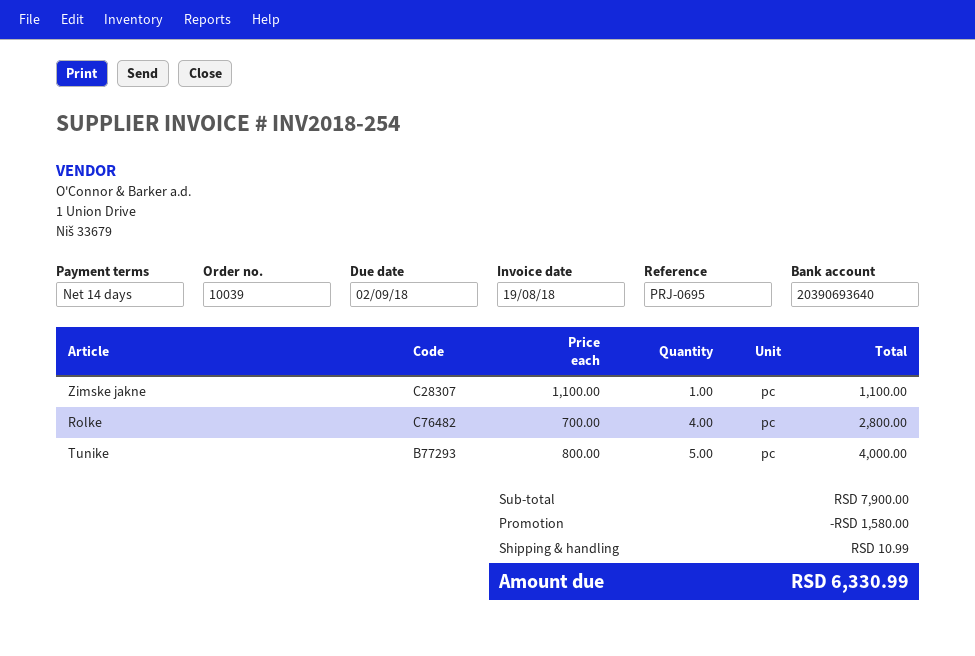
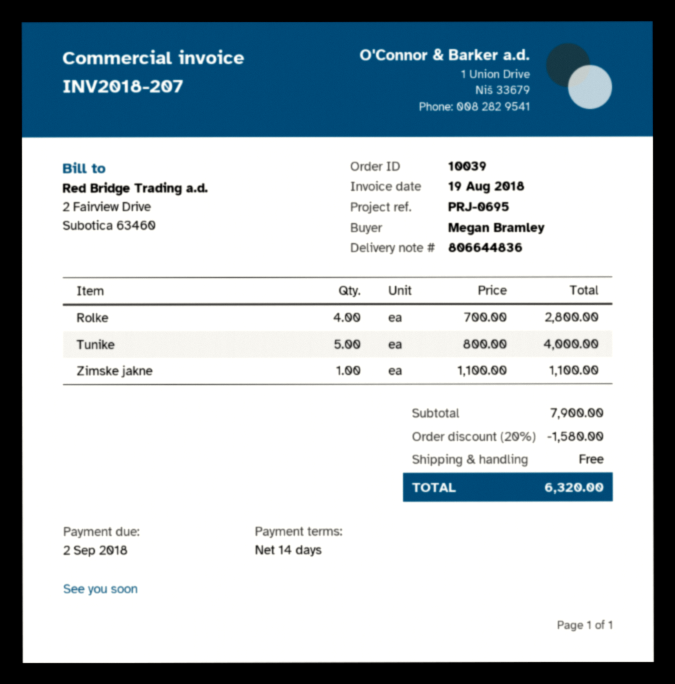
invoice number: INV2018-254 -> INV2018-207
shipping: 10.99 -> 0.00
total: 6330.99 -> 6320.00

